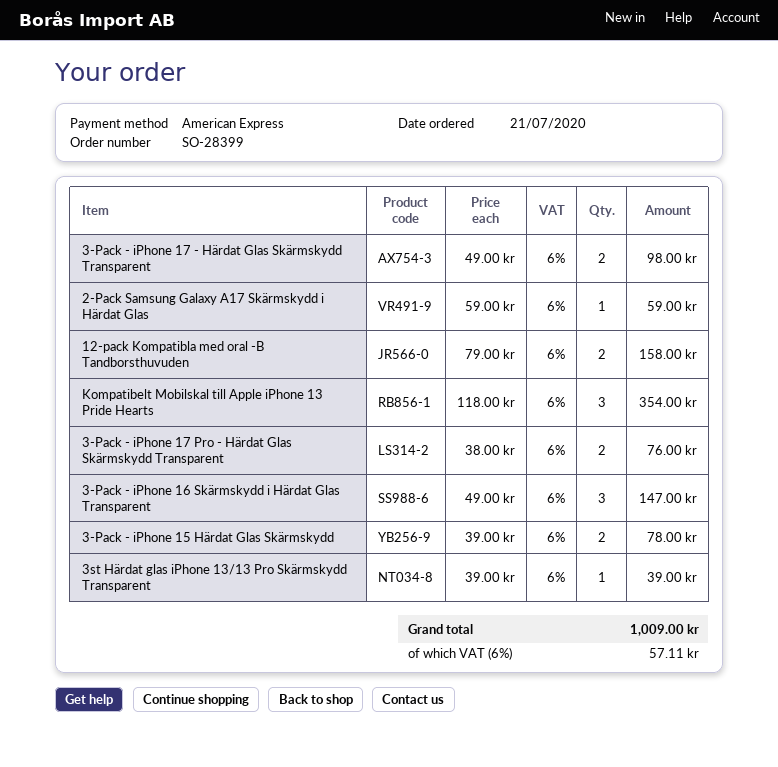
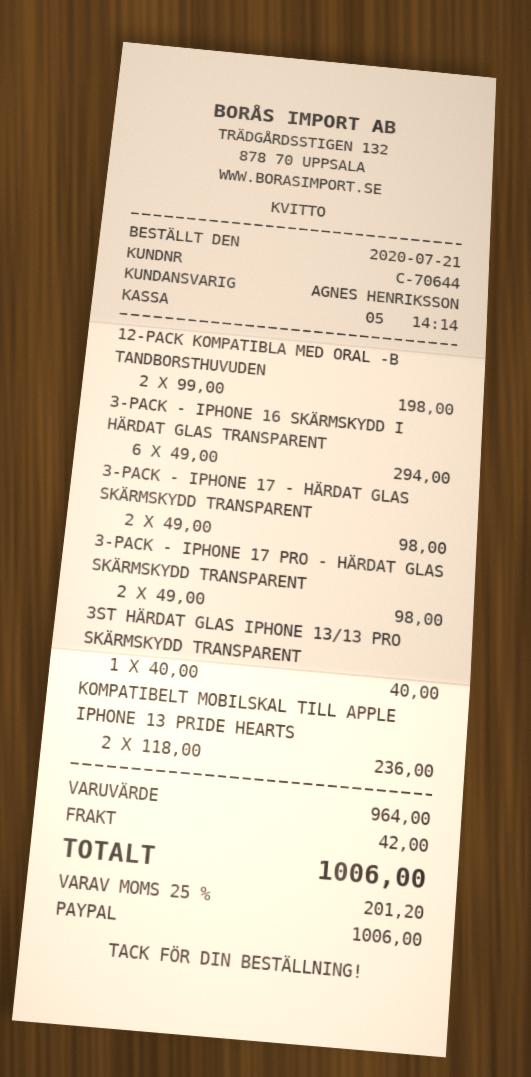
payment method: American Express -> PayPal
2-Pack Samsung Galaxy A17 Skärmskydd i Härdat Glas: 1 x 59.00 = 59.00 -> none
12-pack Kompatibla med oral -B Tandborsthuvuden: 2 x 79.00 = 158.00 -> 2 x 99.00 = 198.00
Kompatibelt Mobilskal till Apple iPhone 13 Pride Hearts: 3 x 118.00 = 354.00 -> 2 x 118.00 = 236.00
3-Pack - iPhone 17 Pro - Härdat Glas Skärmskydd Transparent: 2 x 38.00 = 76.00 -> 2 x 49.00 = 98.00
3-Pack - iPhone 16 Skärmskydd i Härdat Glas Transparent: 3 x 49.00 = 147.00 -> 6 x 49.00 = 294.00
3-Pack - iPhone 15 Härdat Glas Skärmskydd: 2 x 39.00 = 78.00 -> none
3st Härdat glas iPhone 13/13 Pro Skärmskydd Transparent: 1 x 39.00 = 39.00 -> 1 x 40.00 = 40.00
shipping: none -> 42.00
tax: 6% = 57.11 -> 25% = 201.20
total: 1009.00 -> 1006.00

